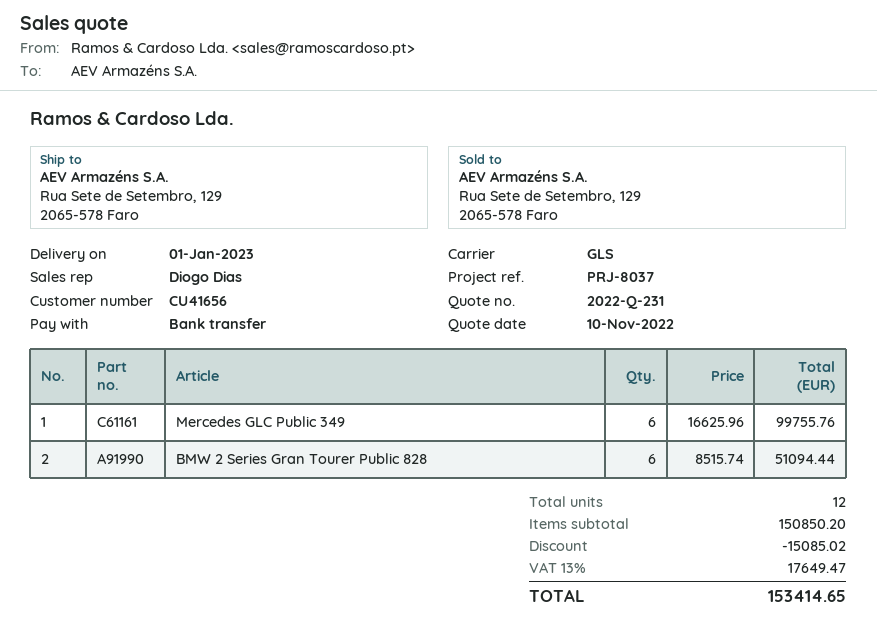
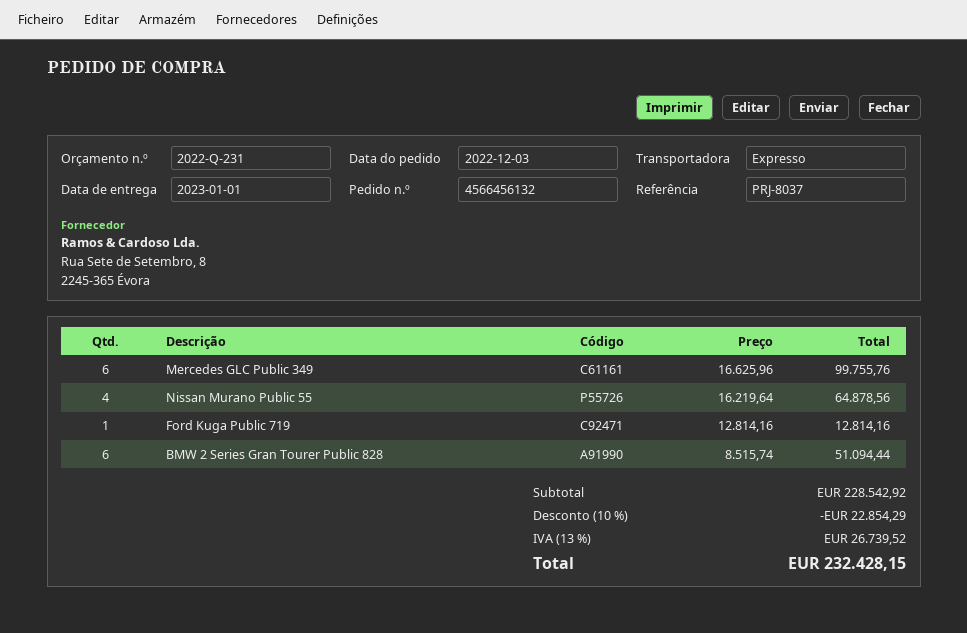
shipping method: GLS -> express
Nissan Murano Public 55: none -> 4 x 16219.64 = 64878.56
Ford Kuga Public 719: none -> 1 x 12814.16 = 12814.16
subtotal: 150850.20 -> 228542.92
discount: 15085.02 -> 22854.29
tax: 13% = 17649.47 -> 13% = 26739.52
total: 153414.65 -> 232428.15

